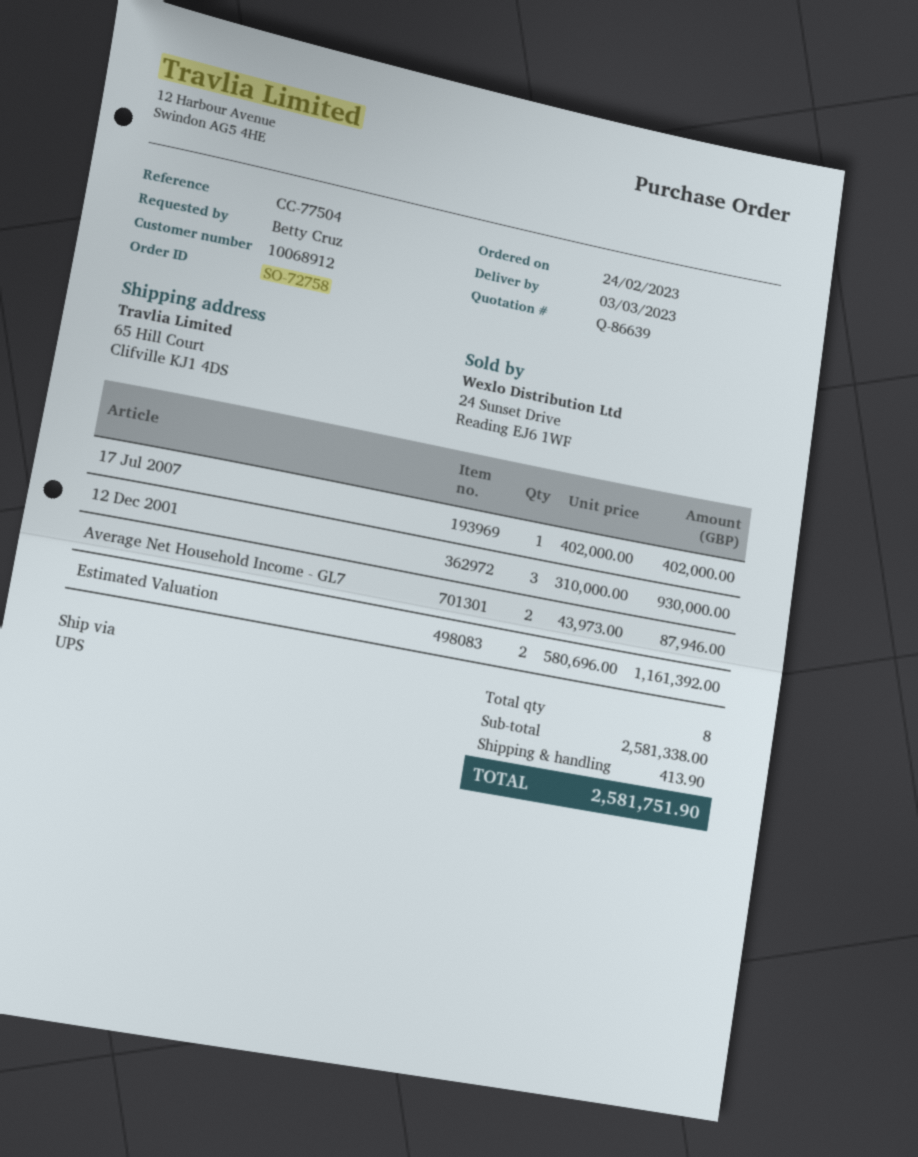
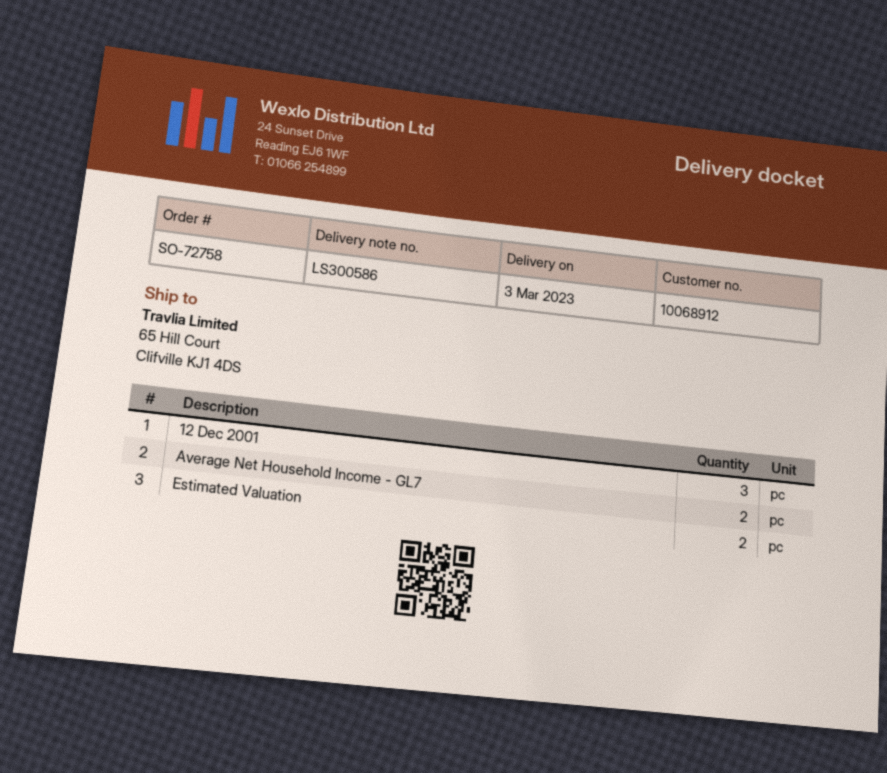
17 Jul 2007: 1 -> none

